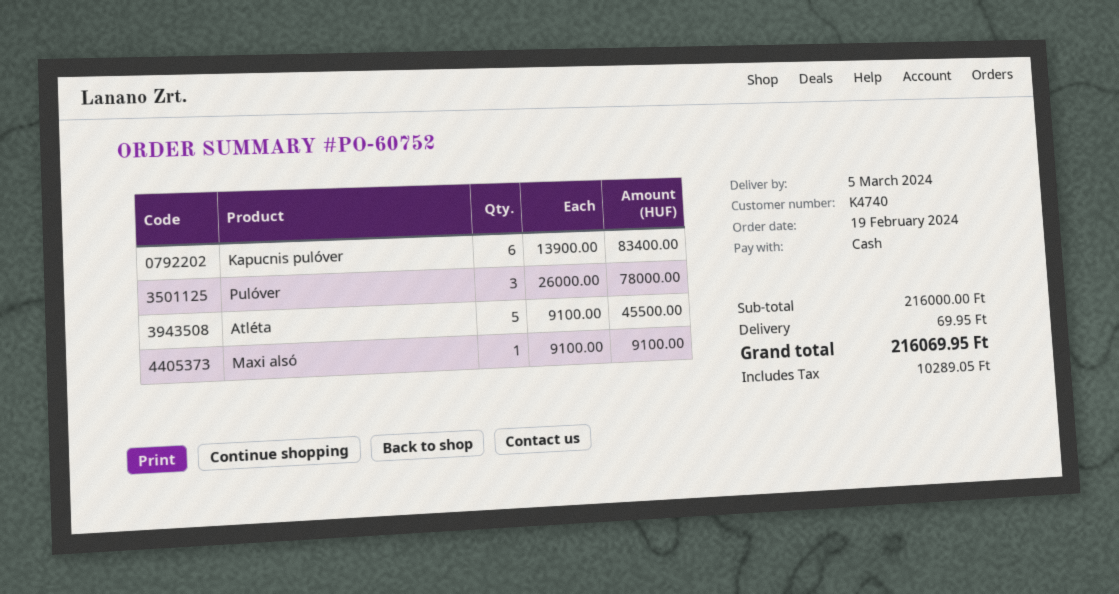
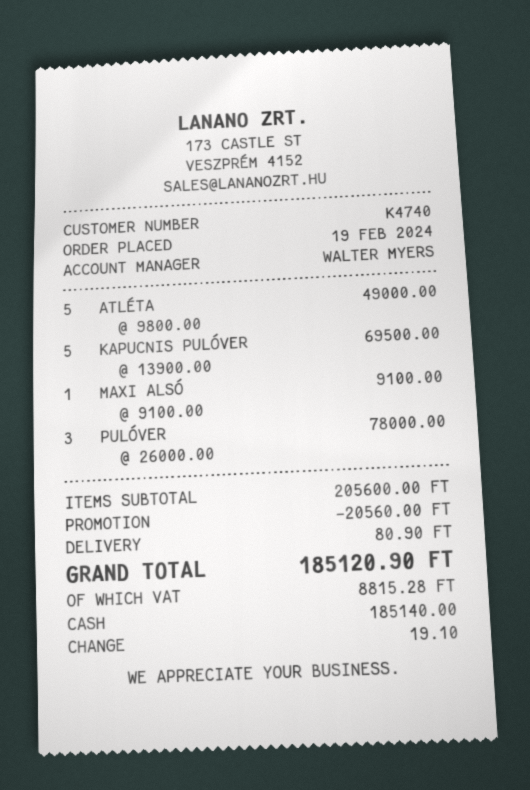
Kapucnis pulóver: 6 x 13900.00 = 83400.00 -> 5 x 13900.00 = 69500.00
Atléta: 5 x 9100.00 = 45500.00 -> 5 x 9800.00 = 49000.00
subtotal: 216000.00 -> 205600.00
discount: none -> 20560.00
shipping: 69.95 -> 80.90
tax: 10289.05 -> 8815.28
total: 216069.95 -> 185120.90

